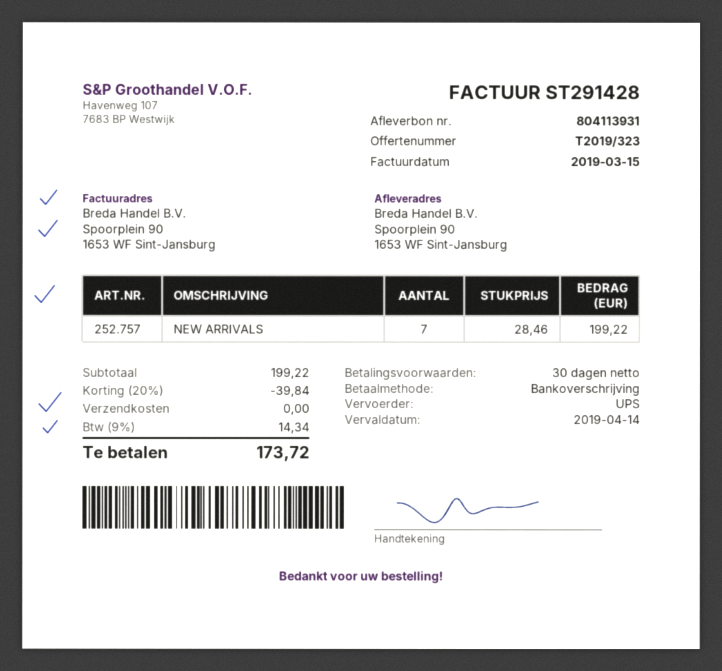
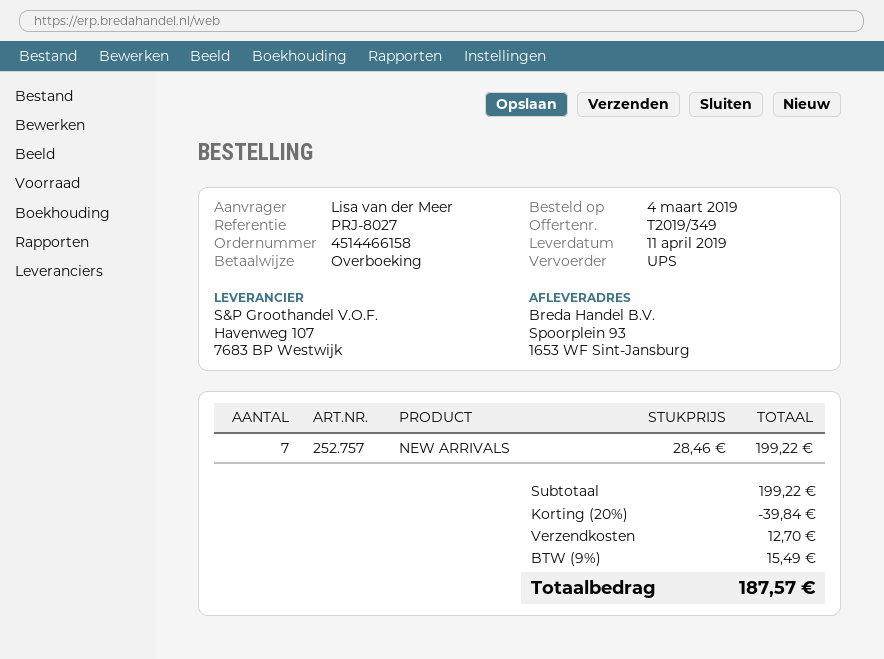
quote number: T2019/323 -> T2019/349
ship to: Spoorplein 90, 1653 WF Sint-Jansburg -> Spoorplein 93, 1653 WF Sint-Jansburg
shipping: 0.00 -> 12.70
tax: 9% = 14.34 -> 9% = 15.49
total: 173.72 -> 187.57

